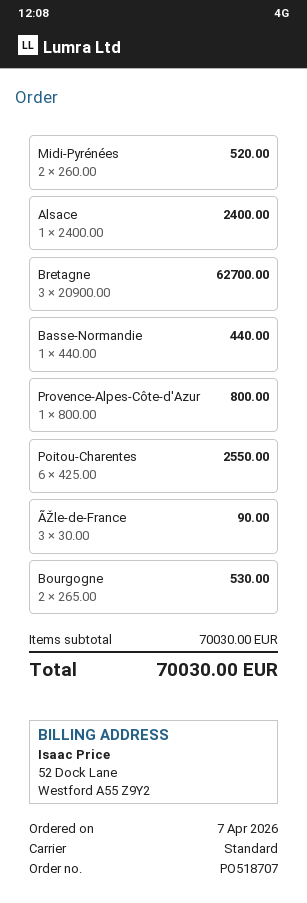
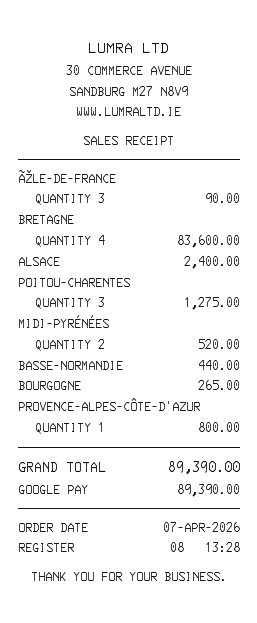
Bretagne: 3 for 62700.00 -> 4 for 83600.00
Poitou-Charentes: 6 for 2550.00 -> 3 for 1275.00
Bourgogne: 2 for 530.00 -> 1 for 265.00
total: 70030.00 -> 89390.00

